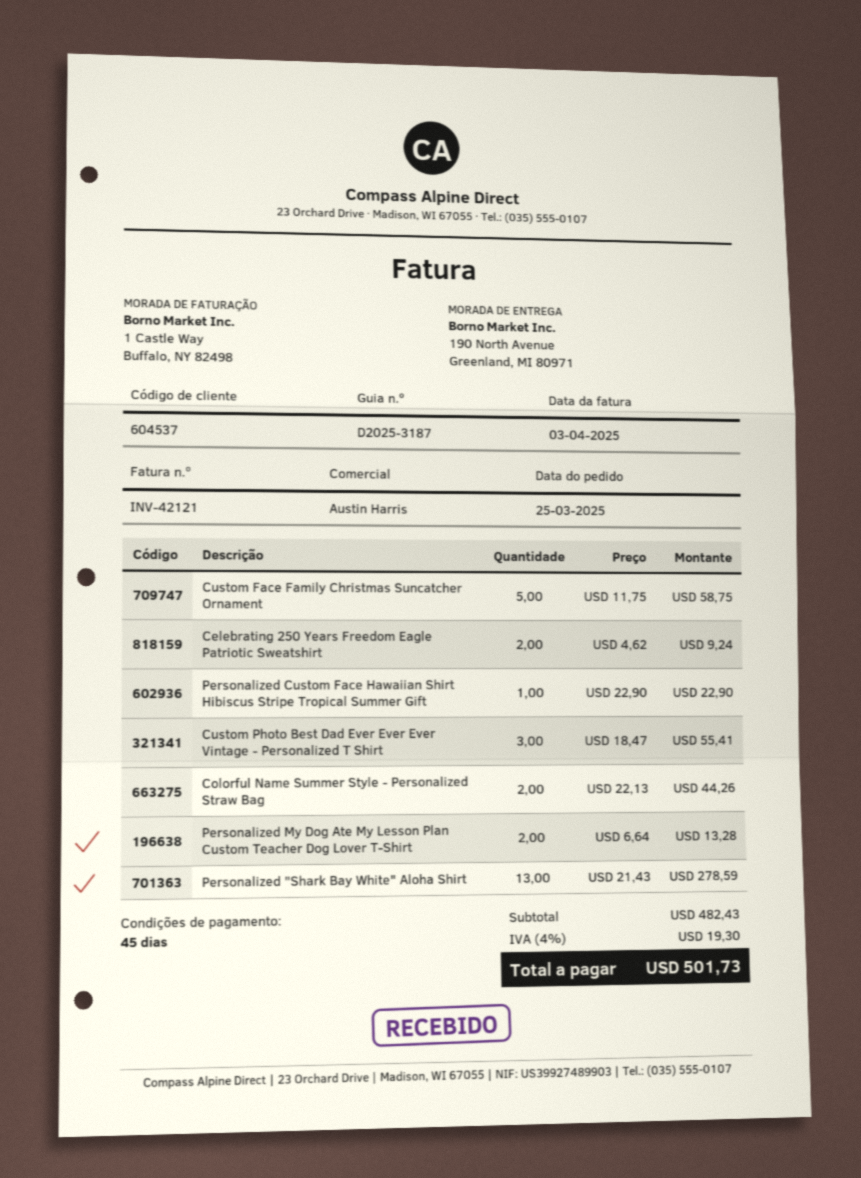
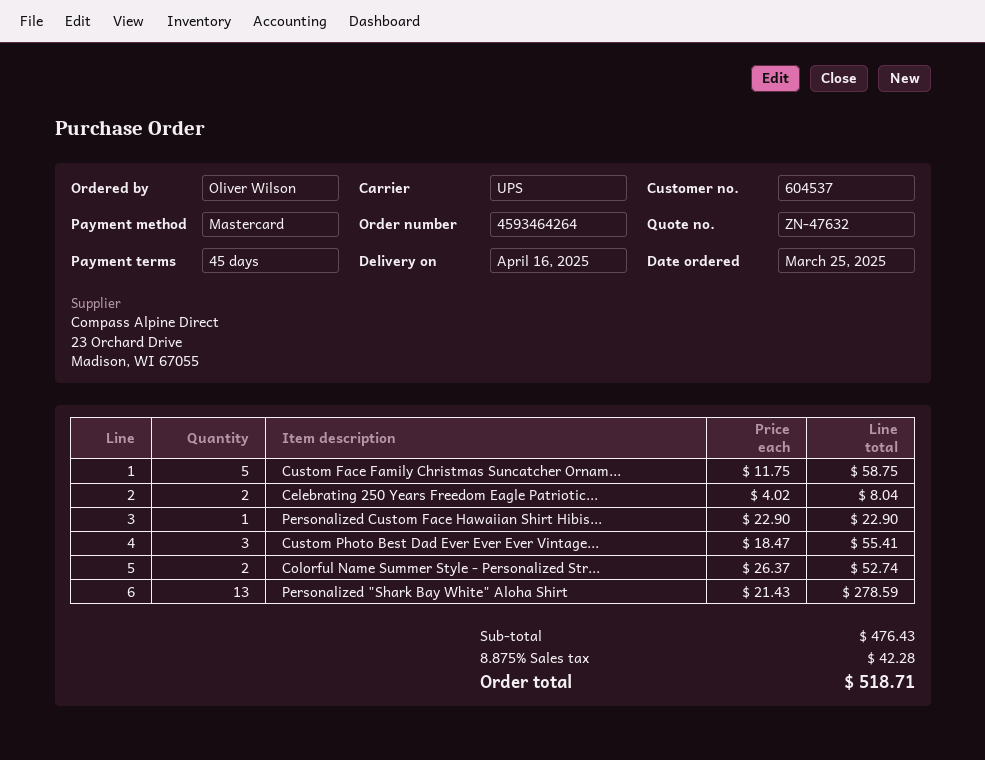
Celebrating 250 Years Freedom Eagle Patriotic Sweatshirt: 2 x 4.62 = 9.24 -> 2 x 4.02 = 8.04
Colorful Name Summer Style - Personalized Straw Bag: 2 x 22.13 = 44.26 -> 2 x 26.37 = 52.74
Personalized My Dog Ate My Lesson Plan Custom Teacher Dog Lover T-Shirt: 2 x 6.64 = 13.28 -> none
subtotal: 482.43 -> 476.43
tax: 4% = 19.30 -> 8.875% = 42.28
total: 501.73 -> 518.71

